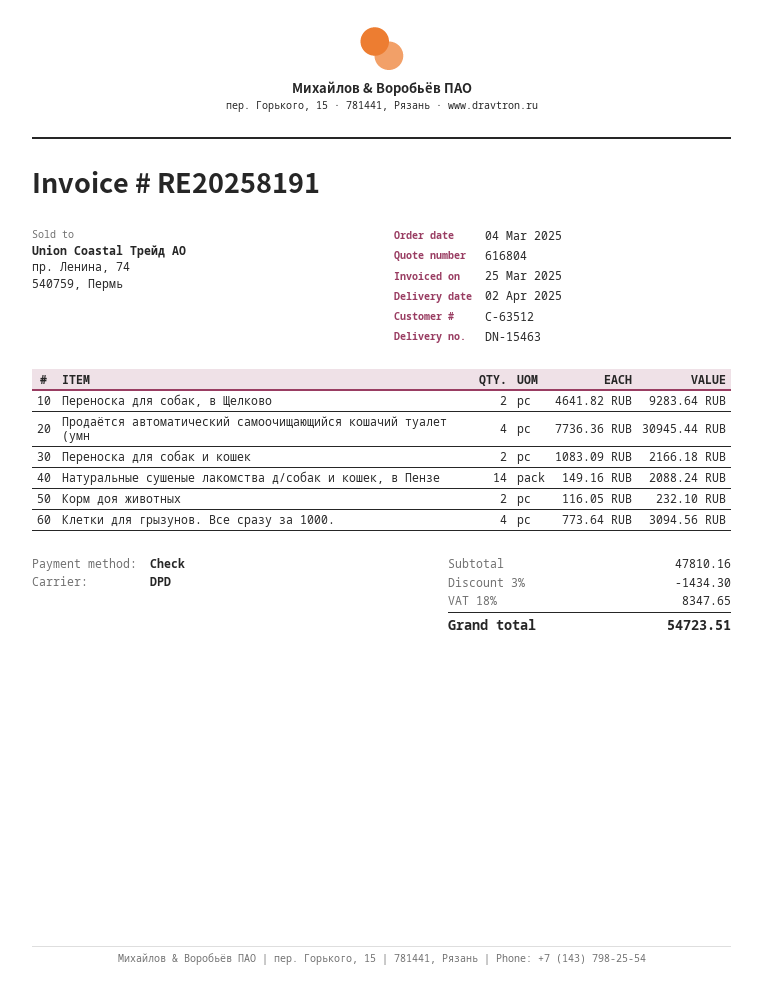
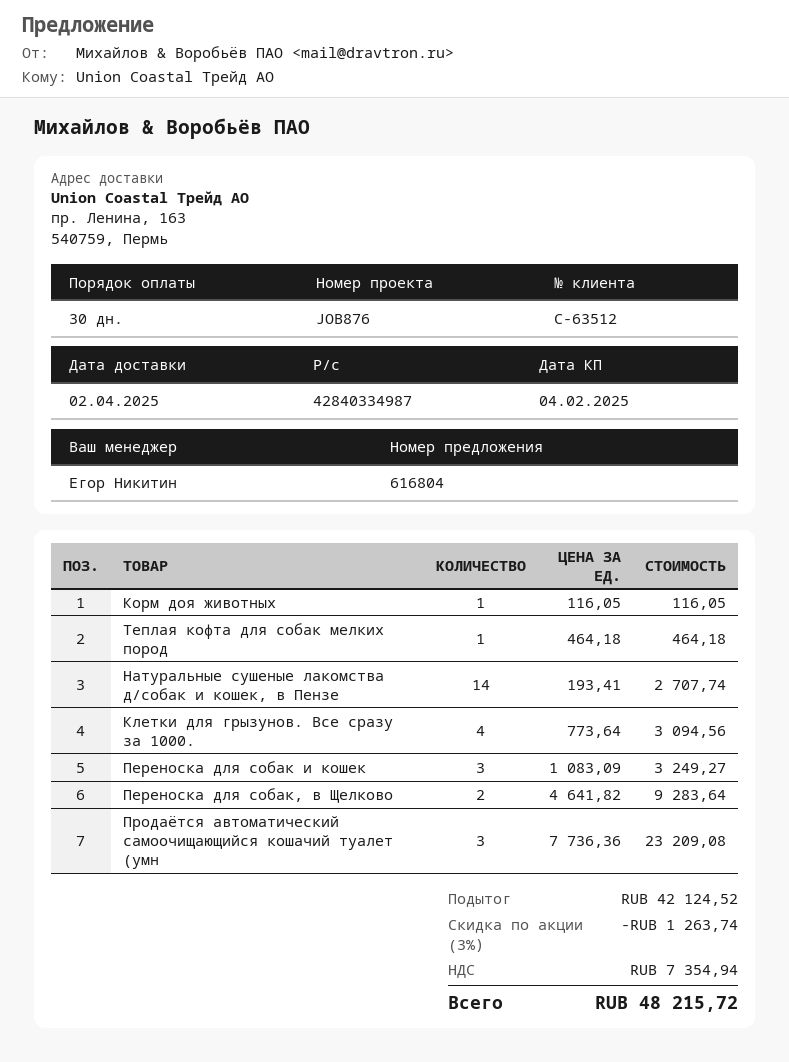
Продаётся автоматический самоочищающийся кошачий туалет (умн: 4 x 7736.36 = 30945.44 -> 3 x 7736.36 = 23209.08
Переноска для собак и кошек: 2 x 1083.09 = 2166.18 -> 3 x 1083.09 = 3249.27
Натуральные сушеные лакомства д/собак и кошек, в Пензе: 14 x 149.16 = 2088.24 -> 14 x 193.41 = 2707.74
Корм доя животных: 2 x 116.05 = 232.10 -> 1 x 116.05 = 116.05
Теплая кофта для собак мелких пород: none -> 1 x 464.18 = 464.18
subtotal: 47810.16 -> 42124.52
discount: 3% = 1434.30 -> 3% = 1263.74
tax: 8347.65 -> 7354.94
total: 54723.51 -> 48215.72

